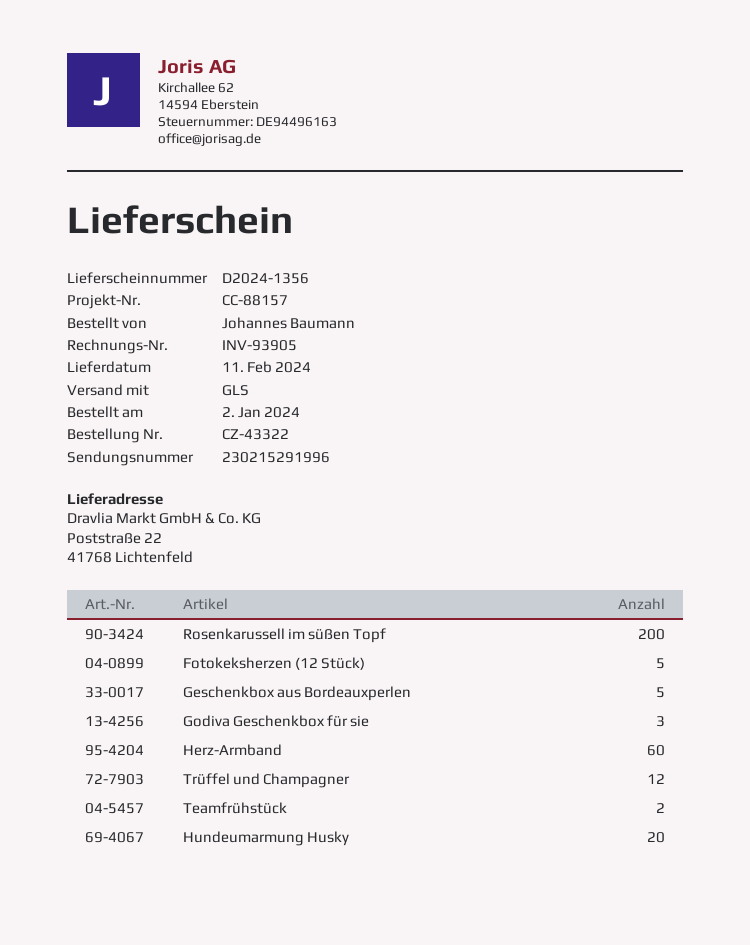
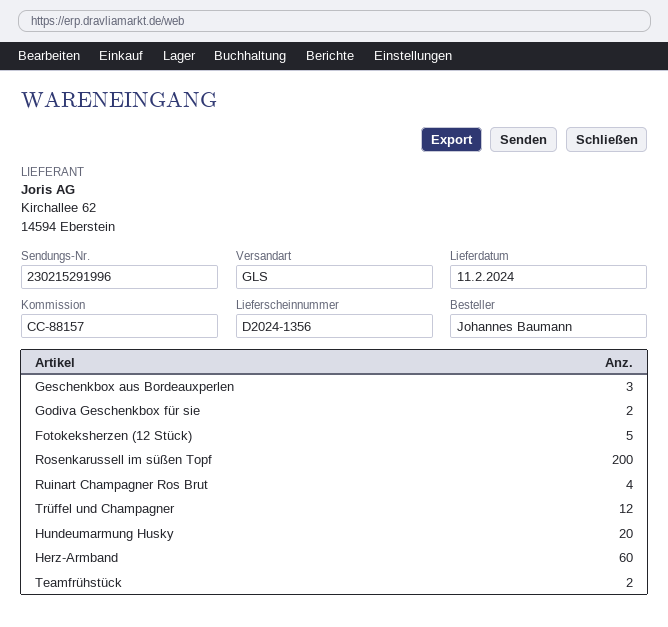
Geschenkbox aus Bordeauxperlen: 5 -> 3
Godiva Geschenkbox für sie: 3 -> 2
Ruinart Champagner Ros Brut: none -> 4

